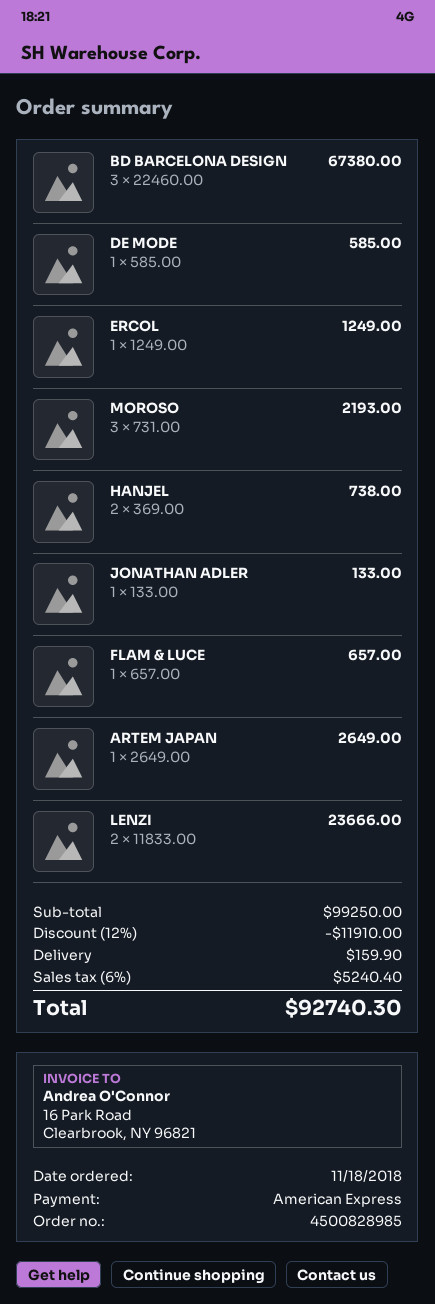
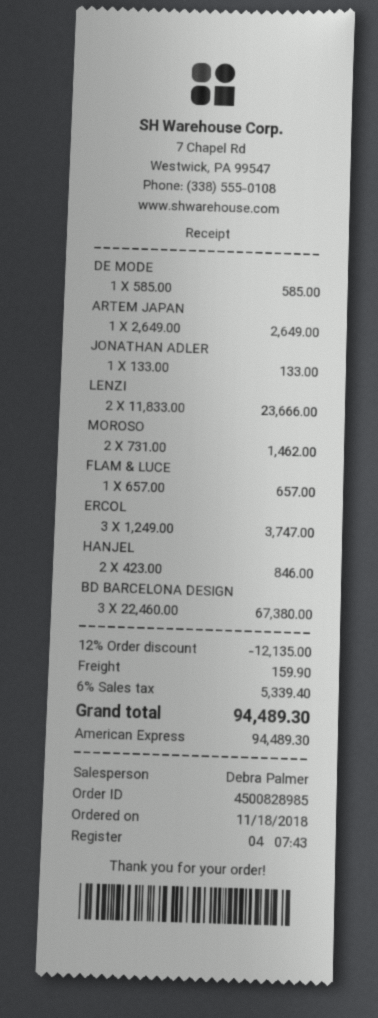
ERCOL: 1 x 1249.00 = 1249.00 -> 3 x 1249.00 = 3747.00
MOROSO: 3 x 731.00 = 2193.00 -> 2 x 731.00 = 1462.00
HANJEL: 2 x 369.00 = 738.00 -> 2 x 423.00 = 846.00
discount: 12% = 11910.00 -> 12% = 12135.00
tax: 6% = 5240.40 -> 6% = 5339.40
total: 92740.30 -> 94489.30

